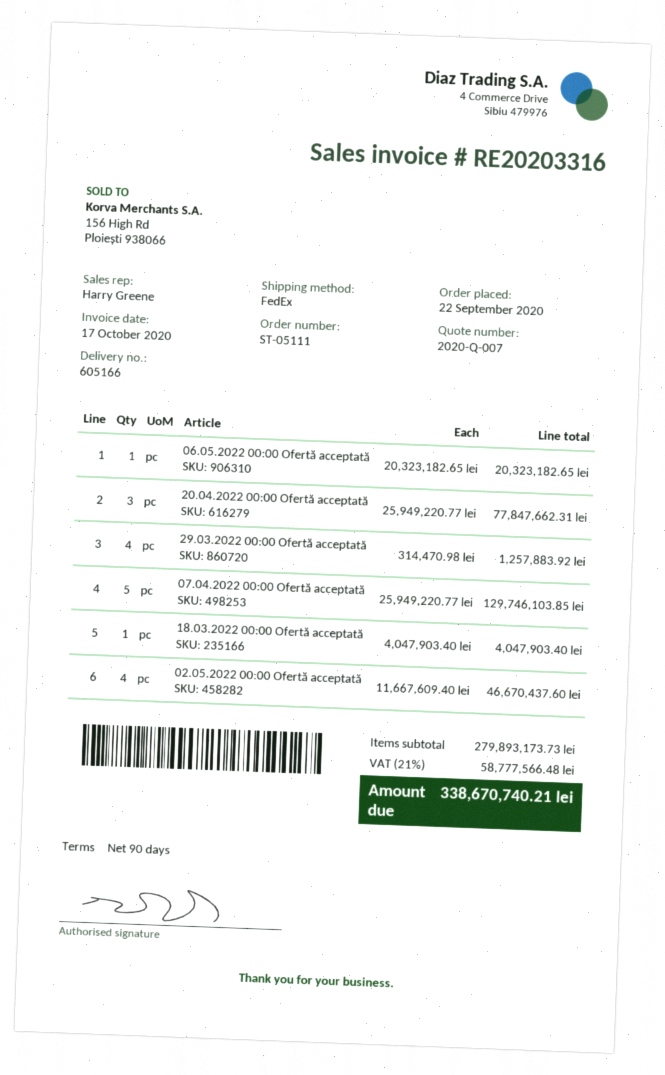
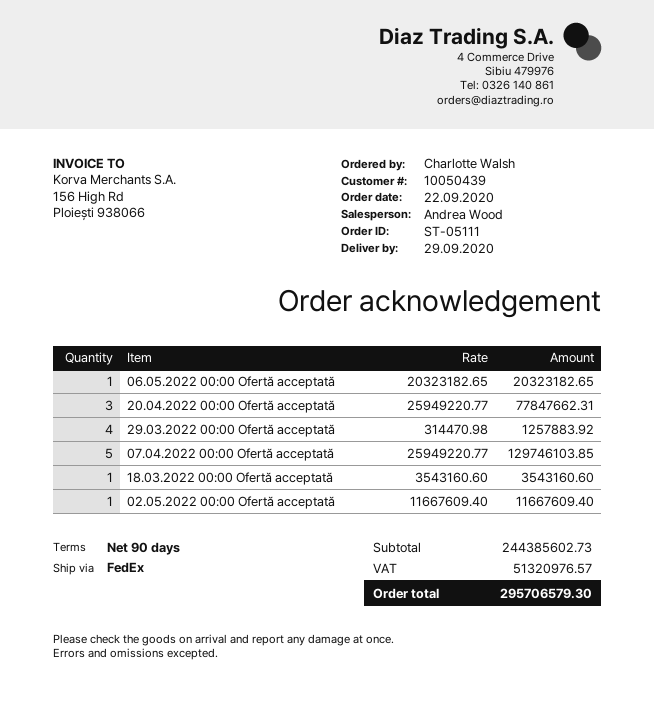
sales rep: Harry Greene -> Andrea Wood
18.03.2022 00:00 Ofertă acceptată: 1 x 4047903.40 = 4047903.40 -> 1 x 3543160.60 = 3543160.60
02.05.2022 00:00 Ofertă acceptată: 4 x 11667609.40 = 46670437.60 -> 1 x 11667609.40 = 11667609.40
subtotal: 279893173.73 -> 244385602.73
tax: 58777566.48 -> 51320976.57
total: 338670740.21 -> 295706579.30

